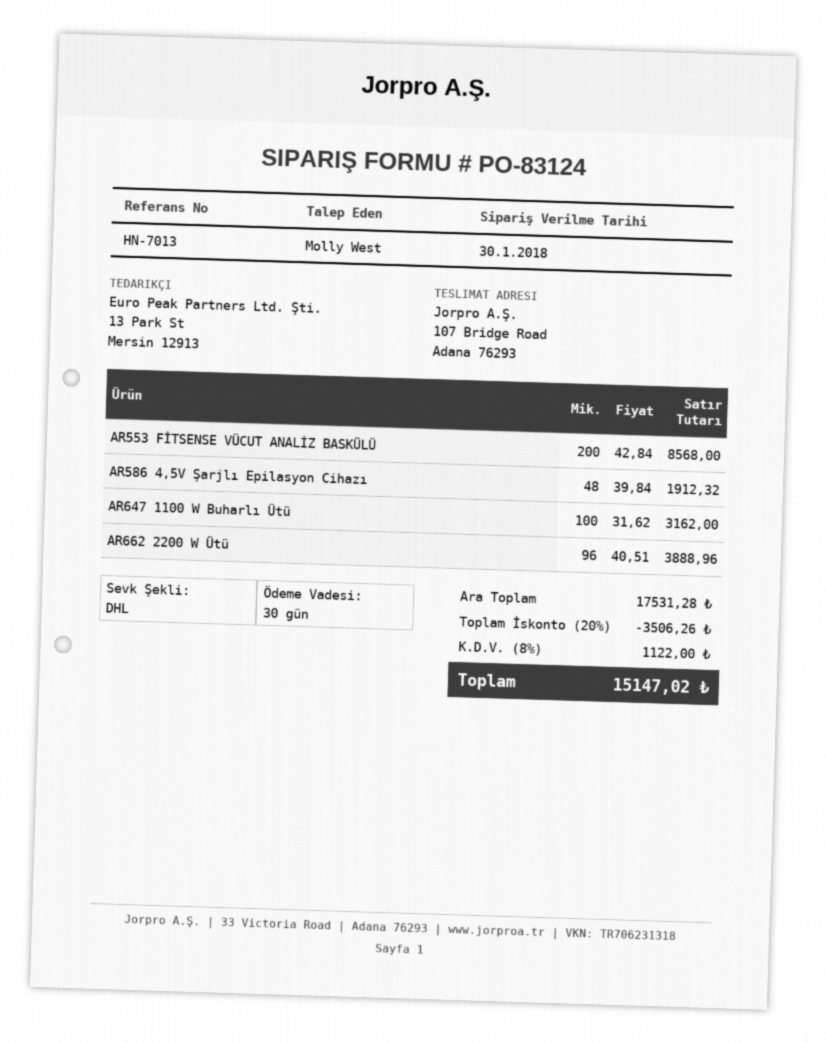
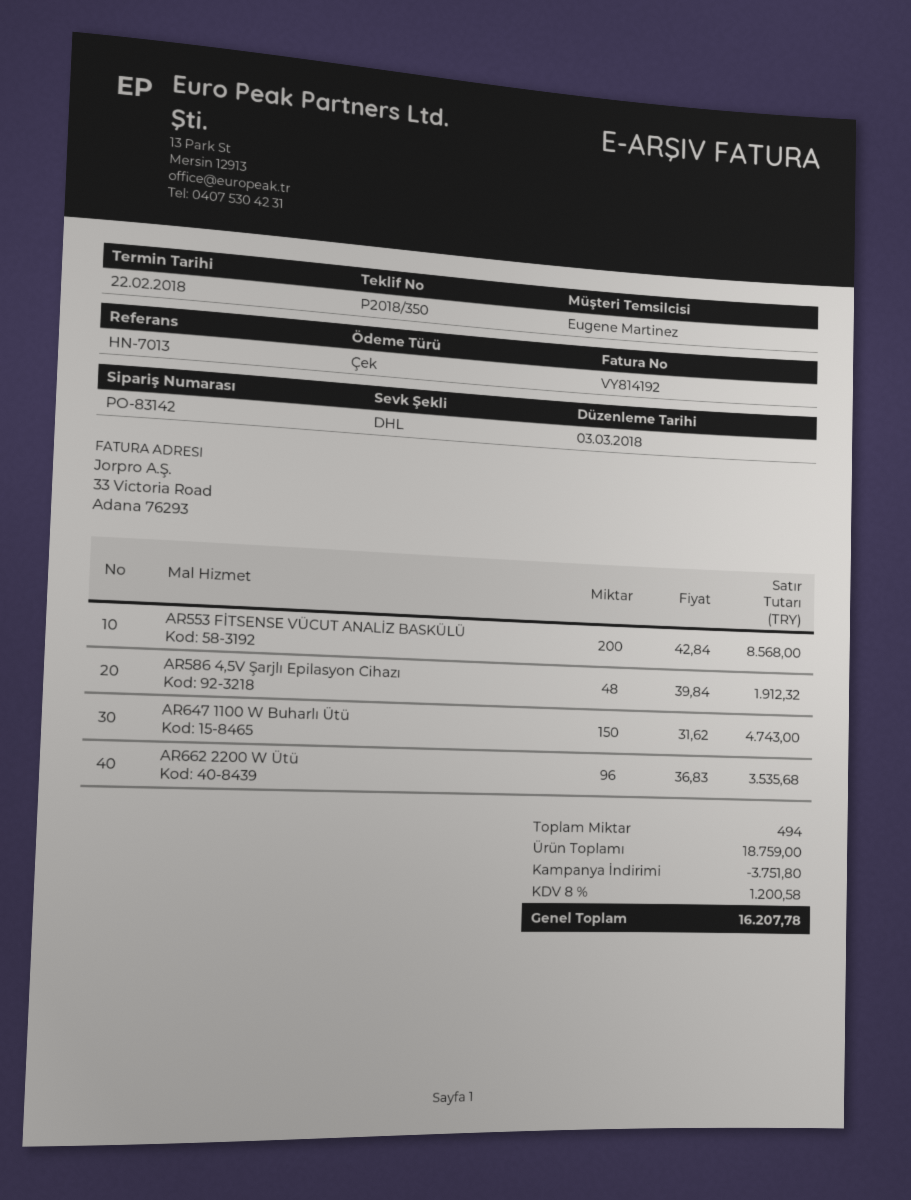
order number: PO-83124 -> PO-83142
AR647 1100 W Buharlı Ütü: 100 x 31.62 = 3162.00 -> 150 x 31.62 = 4743.00
AR662 2200 W Ütü: 96 x 40.51 = 3888.96 -> 96 x 36.83 = 3535.68
subtotal: 17531.28 -> 18759.00
discount: 3506.26 -> 3751.80
tax: 8% = 1122.00 -> 8% = 1200.58
total: 15147.02 -> 16207.78

